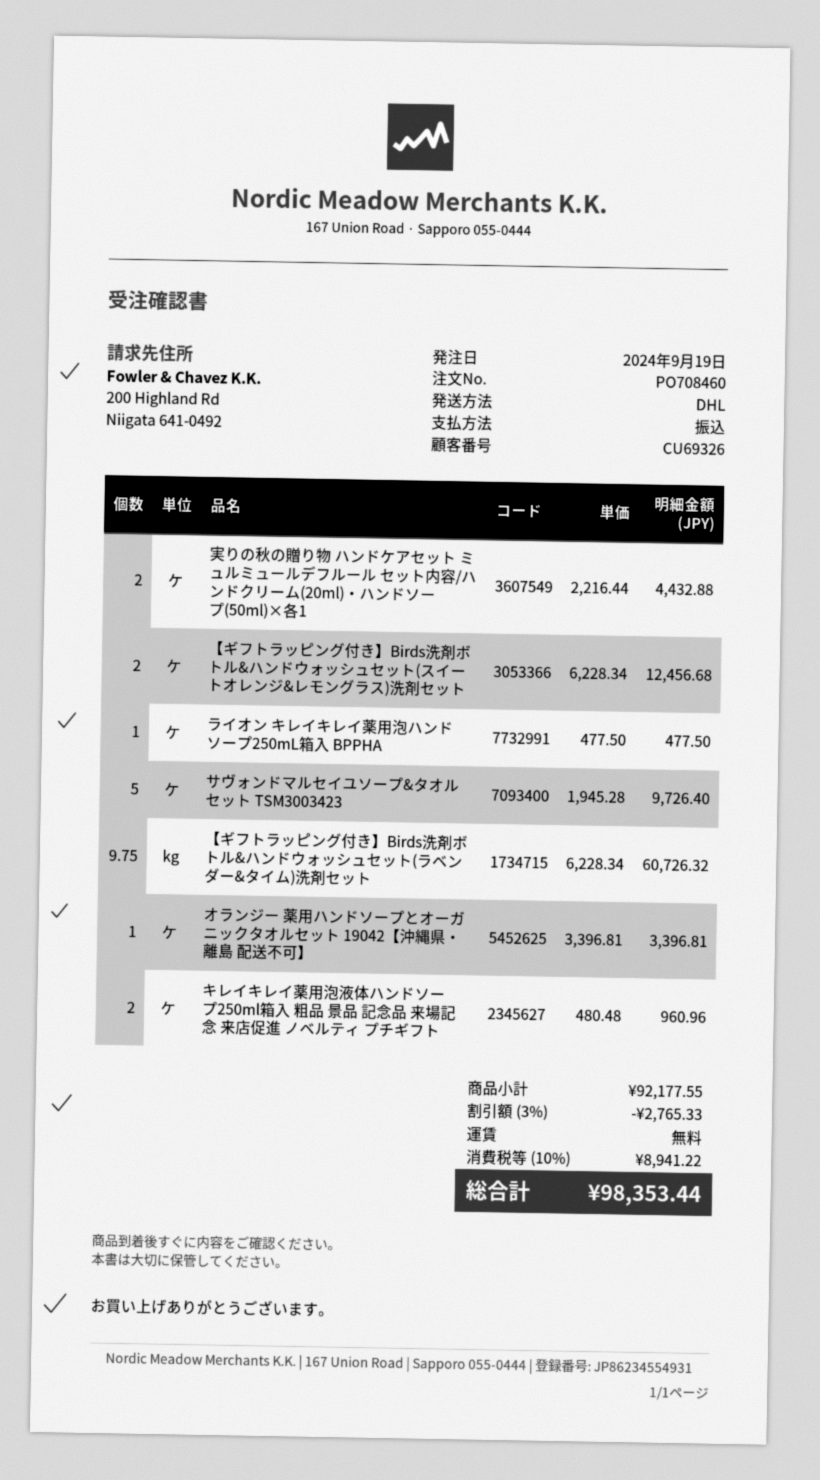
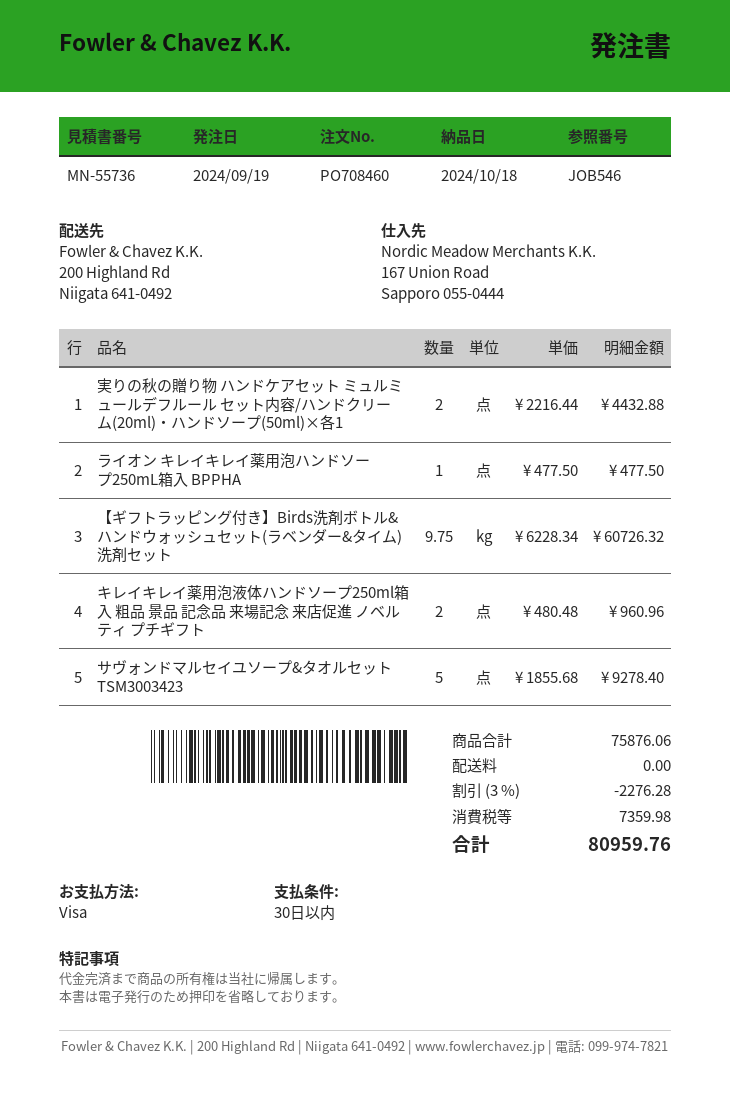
payment method: bank transfer -> Visa
【ギフトラッピング付き】Birds洗剤ボトル&ハンドウォッシュセット(スイートオレンジ&レモングラス)洗剤セット: 2 x 6228.34 = 12456.68 -> none
サヴォンドマルセイユソープ&タオルセット TSM3003423: 5 x 1945.28 = 9726.40 -> 5 x 1855.68 = 9278.40
オランジー 薬用ハンドソープとオーガニックタオルセット 19042【沖縄県・離島 配送不可】: 1 x 3396.81 = 3396.81 -> none
subtotal: 92177.55 -> 75876.06
discount: 3% = 2765.33 -> 3% = 2276.28
tax: 8941.22 -> 7359.98
total: 98353.44 -> 80959.76

